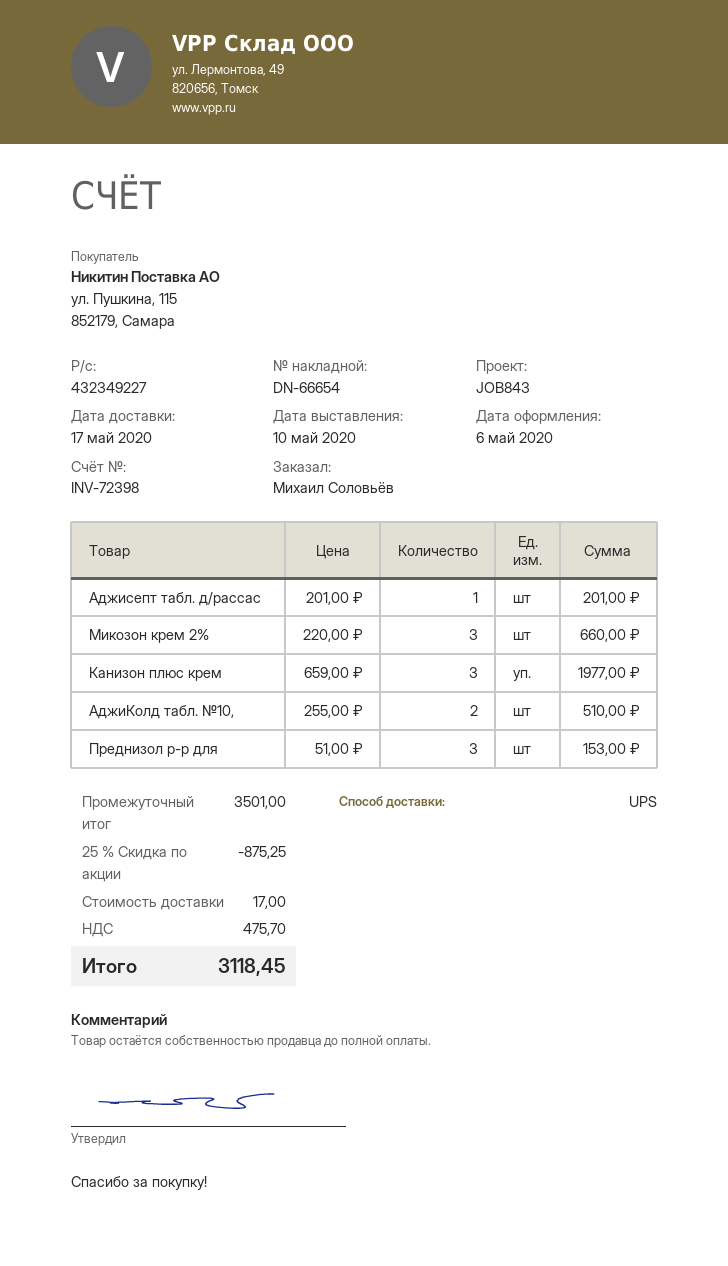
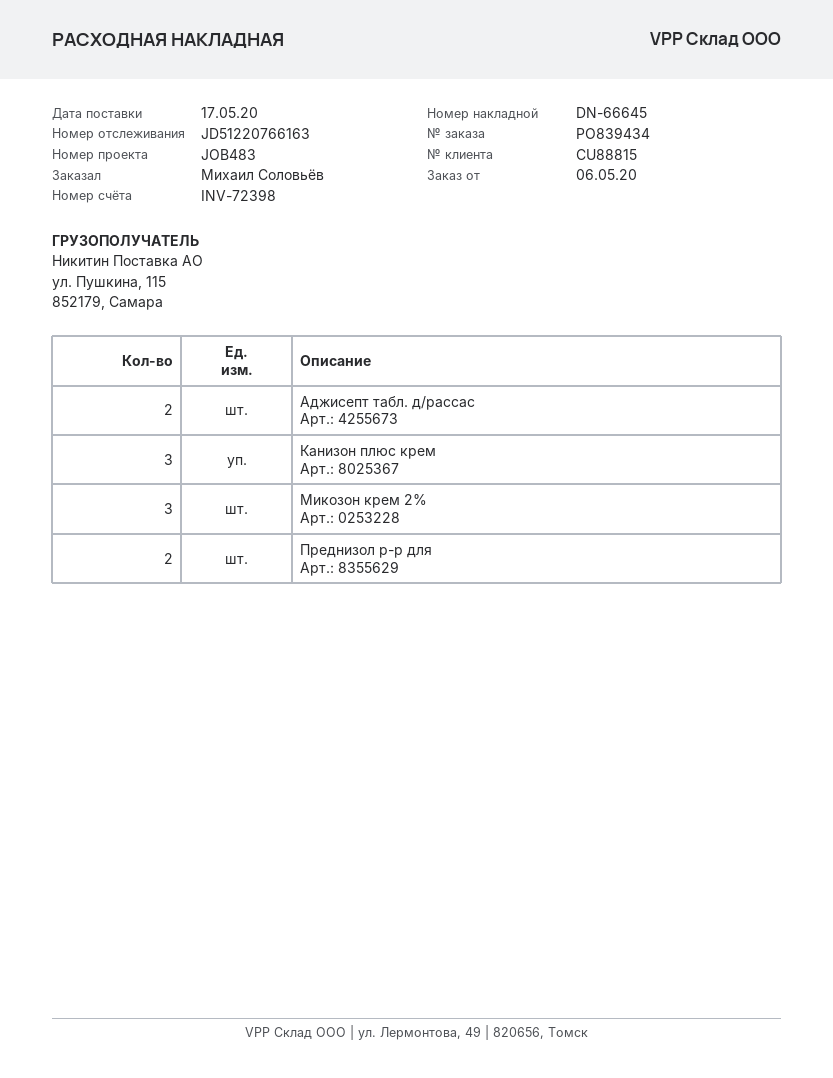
delivery note number: DN-66654 -> DN-66645
reference: JOB843 -> JOB483
Аджисепт табл. д/рассас: 1 -> 2
АджиКолд табл. №10,: 2 -> none
Преднизол р-р для: 3 -> 2

